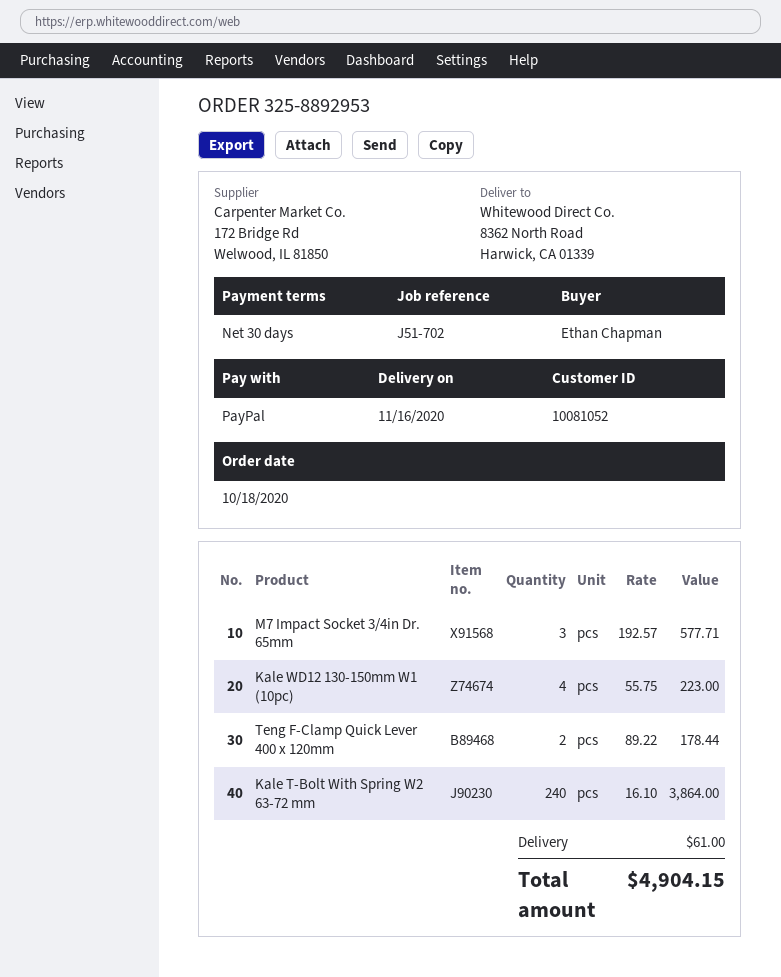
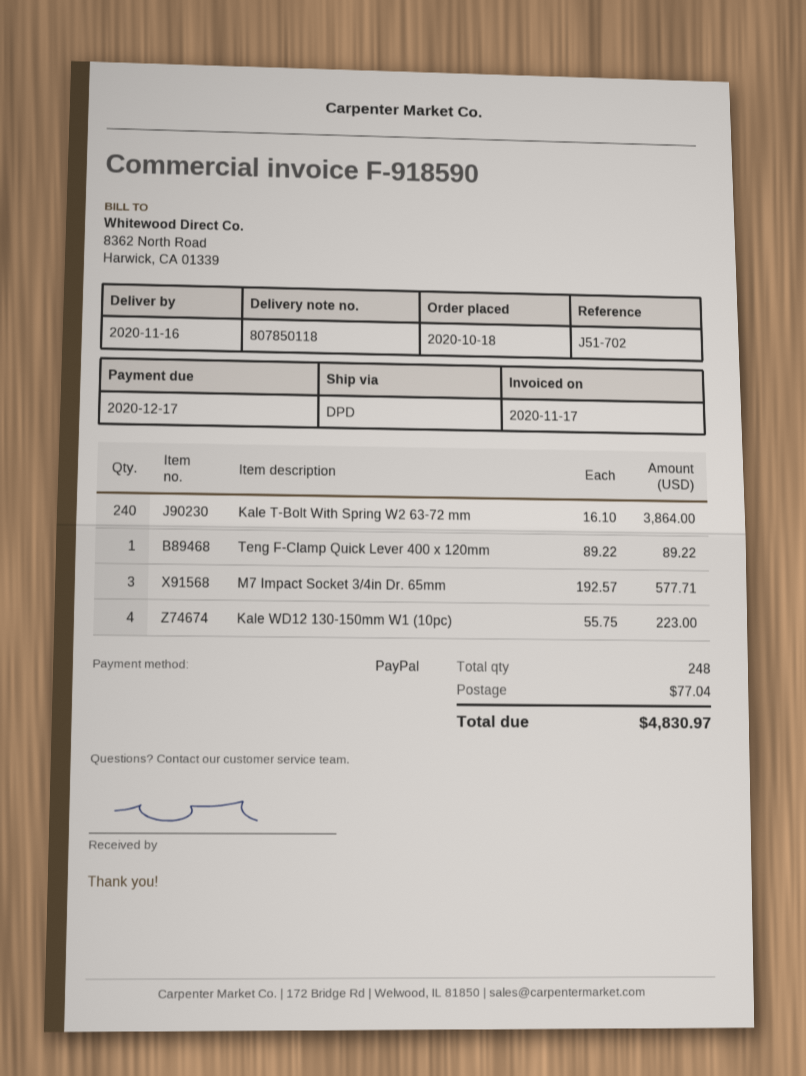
Teng F-Clamp Quick Lever 400 x 120mm: 2 x 89.22 = 178.44 -> 1 x 89.22 = 89.22
shipping: 61.00 -> 77.04
total: 4904.15 -> 4830.97

